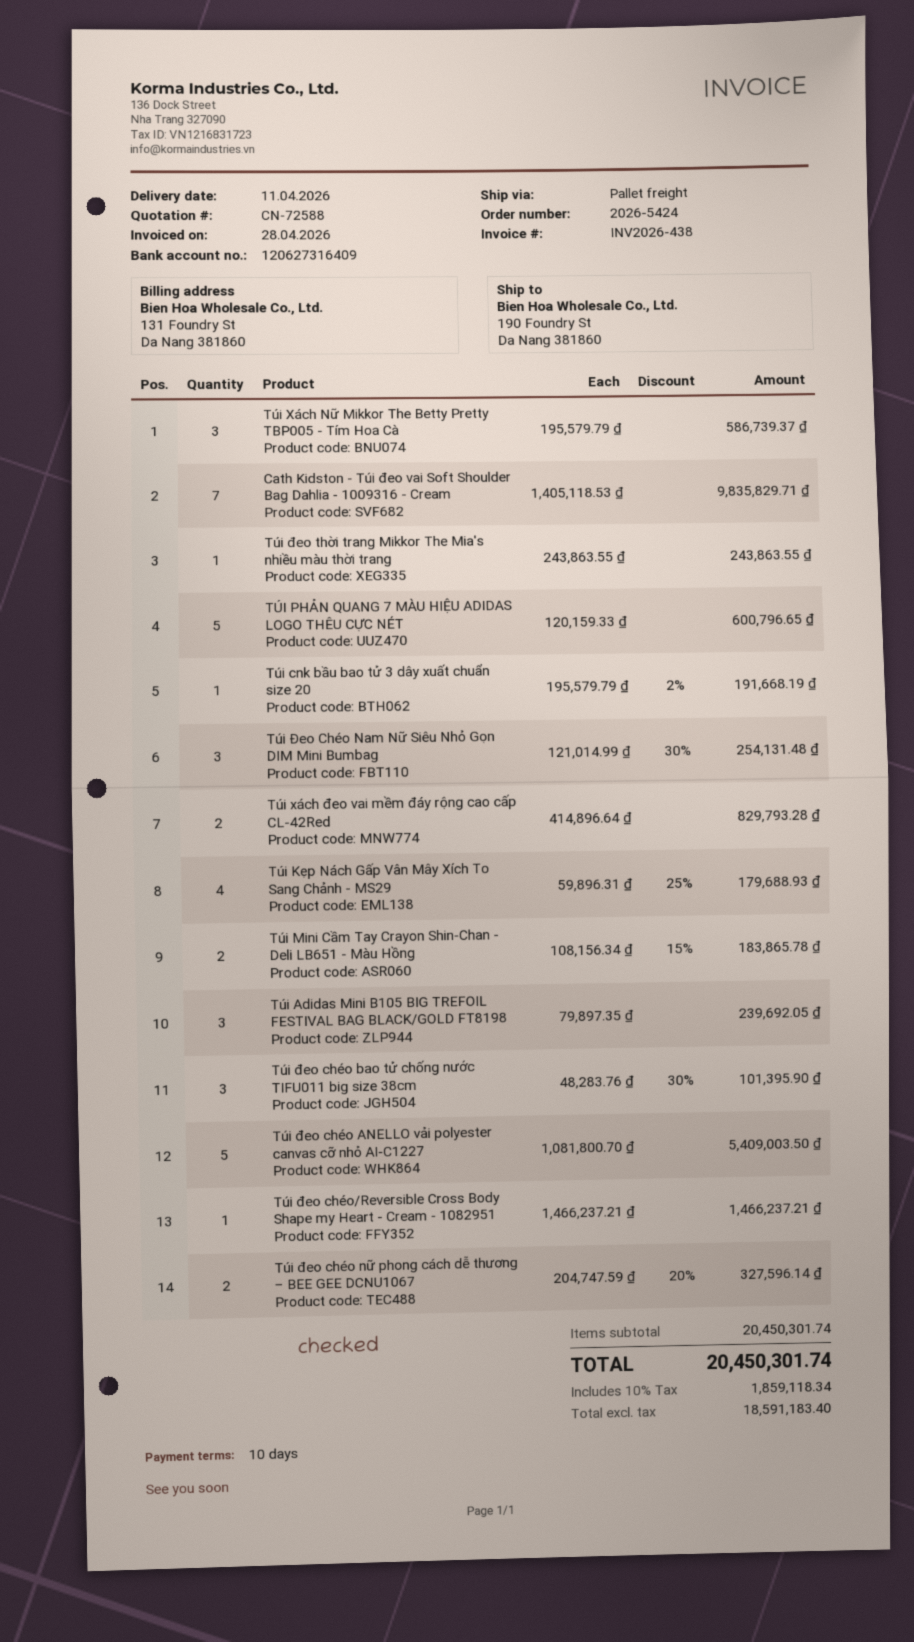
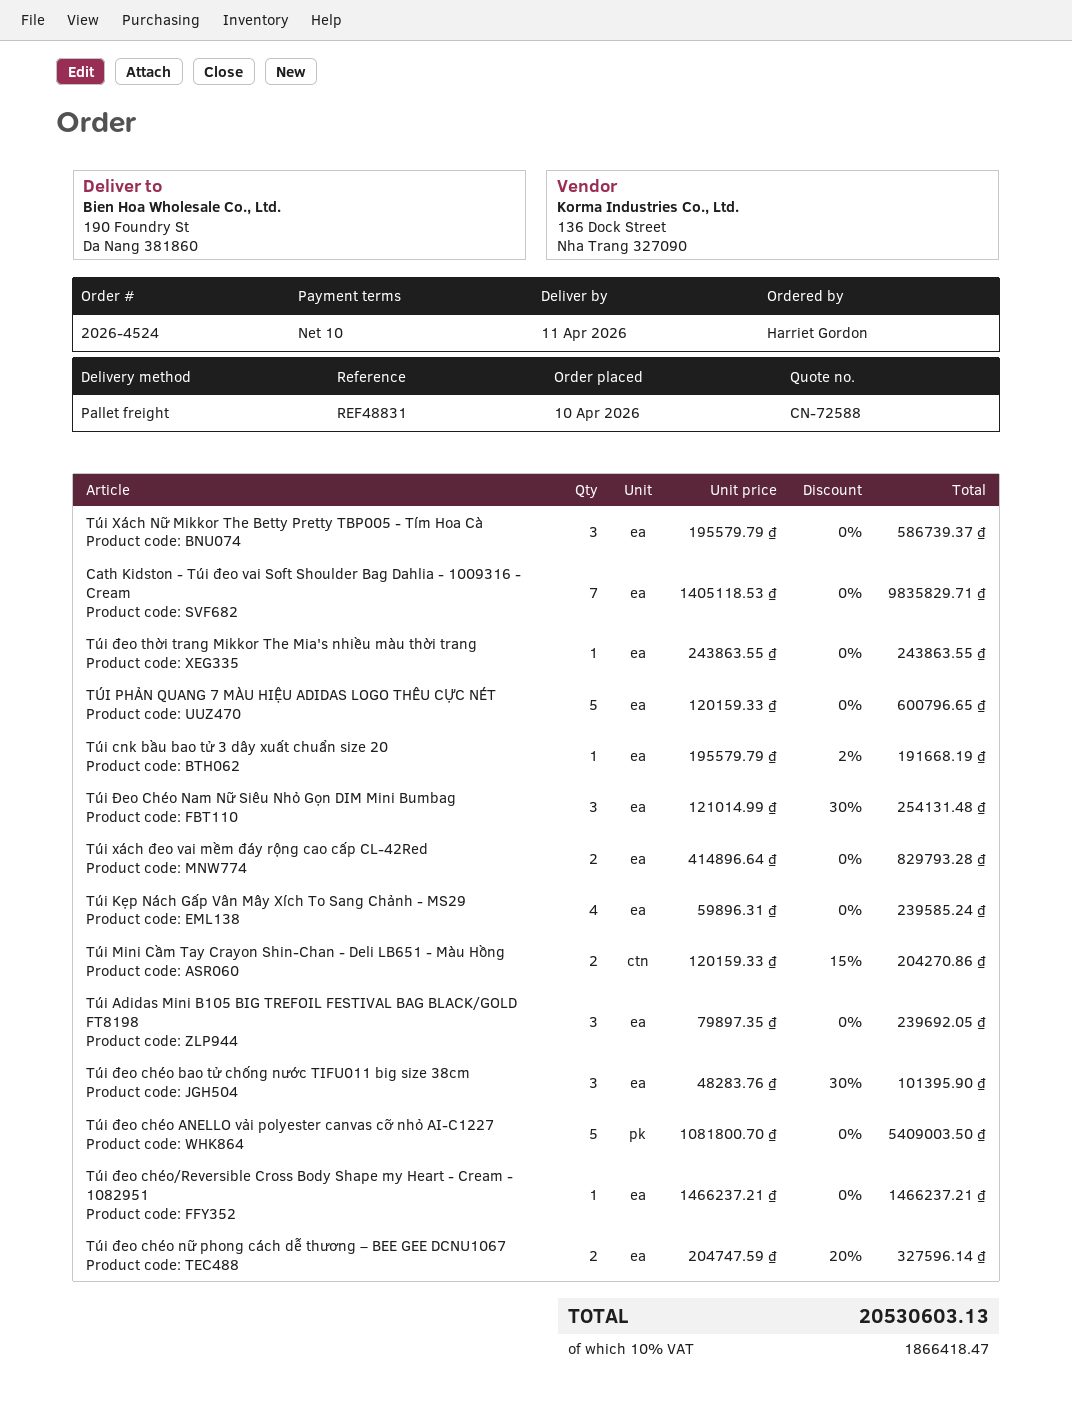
order number: 2026-5424 -> 2026-4524
Túi Kẹp Nách Gấp Vân Mây Xích To Sang Chảnh - MS29: 4 x 59896.31 - 25% = 179688.93 -> 4 x 59896.31 = 239585.24
Túi Mini Cầm Tay Crayon Shin-Chan - Deli LB651 - Màu Hồng: 2 x 108156.34 - 15% = 183865.78 -> 2 x 120159.33 - 15% = 204270.86
tax: 10% = 1859118.34 -> 10% = 1866418.47
total: 20450301.74 -> 20530603.13

